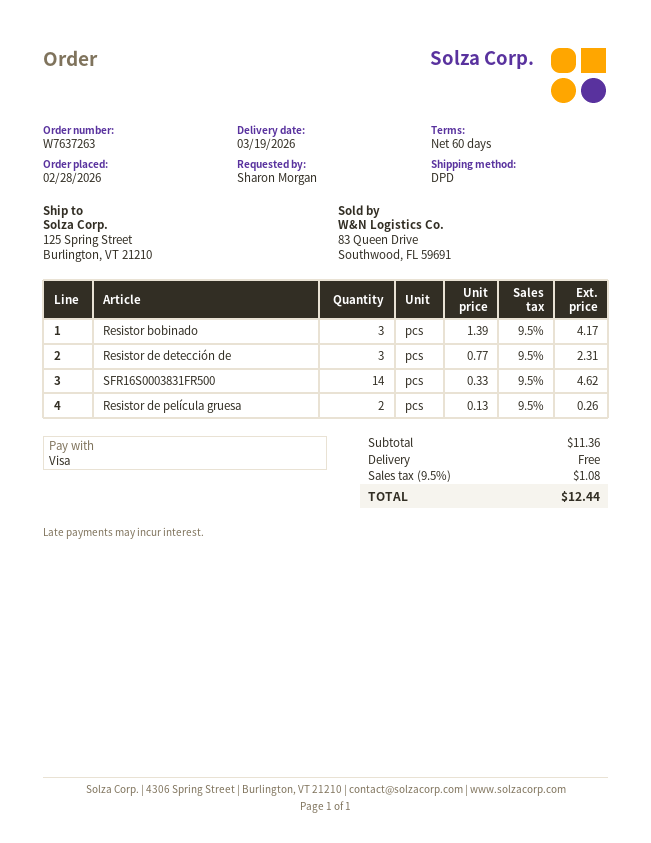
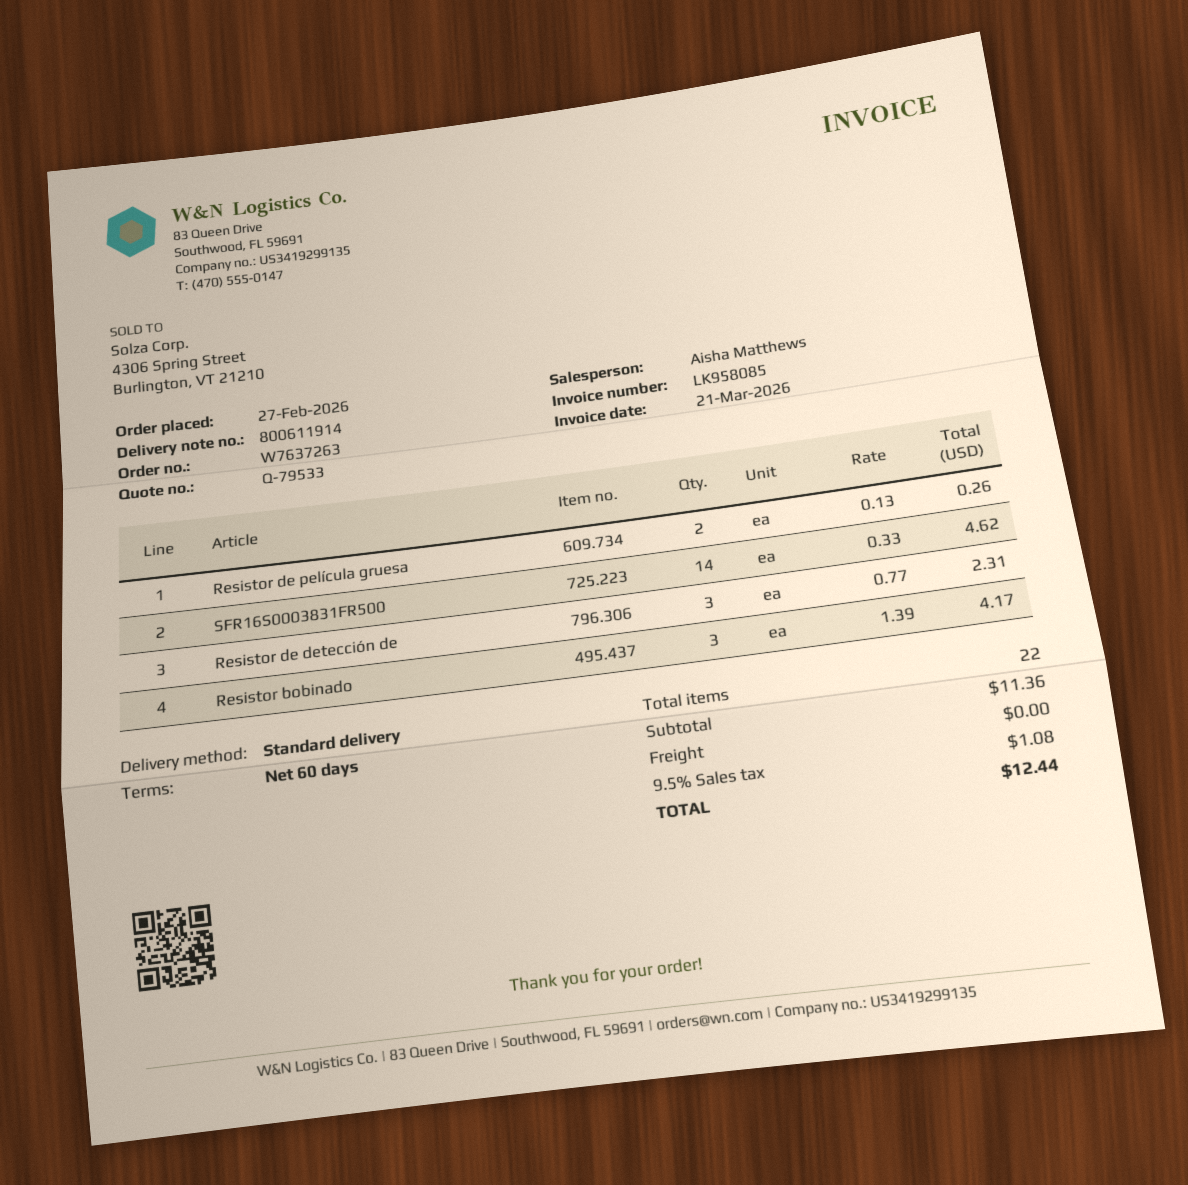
order date: 2026-02-28 -> 2026-02-27
shipping method: DPD -> standard

